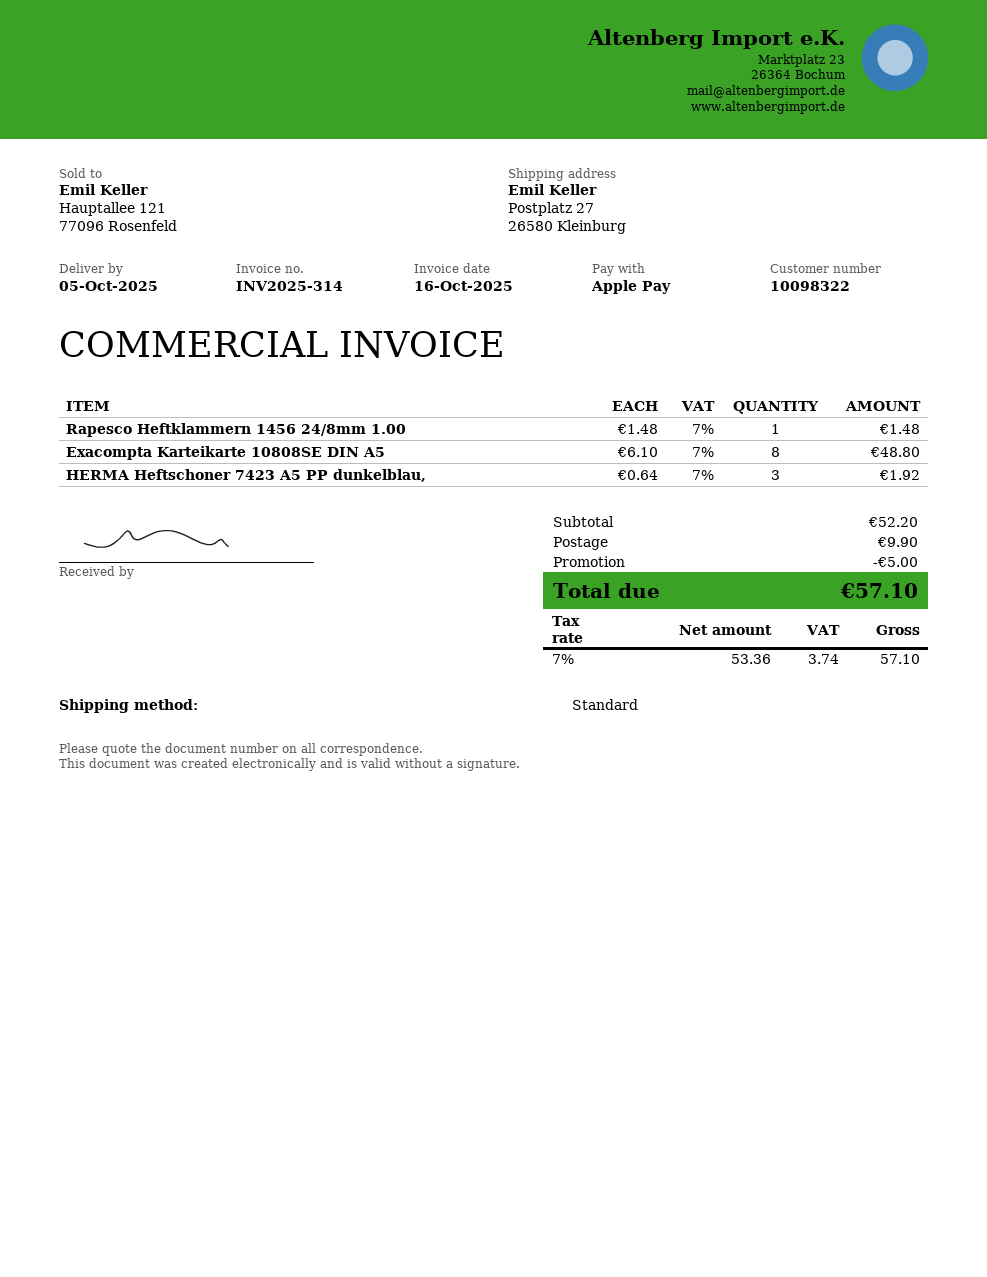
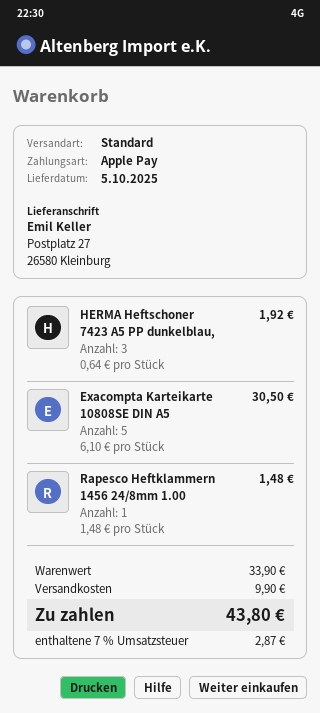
Exacompta Karteikarte 10808SE DIN A5: 8 x 6.10 = 48.80 -> 5 x 6.10 = 30.50
subtotal: 52.20 -> 33.90
discount: 5.00 -> none
tax: 7% = 3.74 -> 7% = 2.87
total: 57.10 -> 43.80

